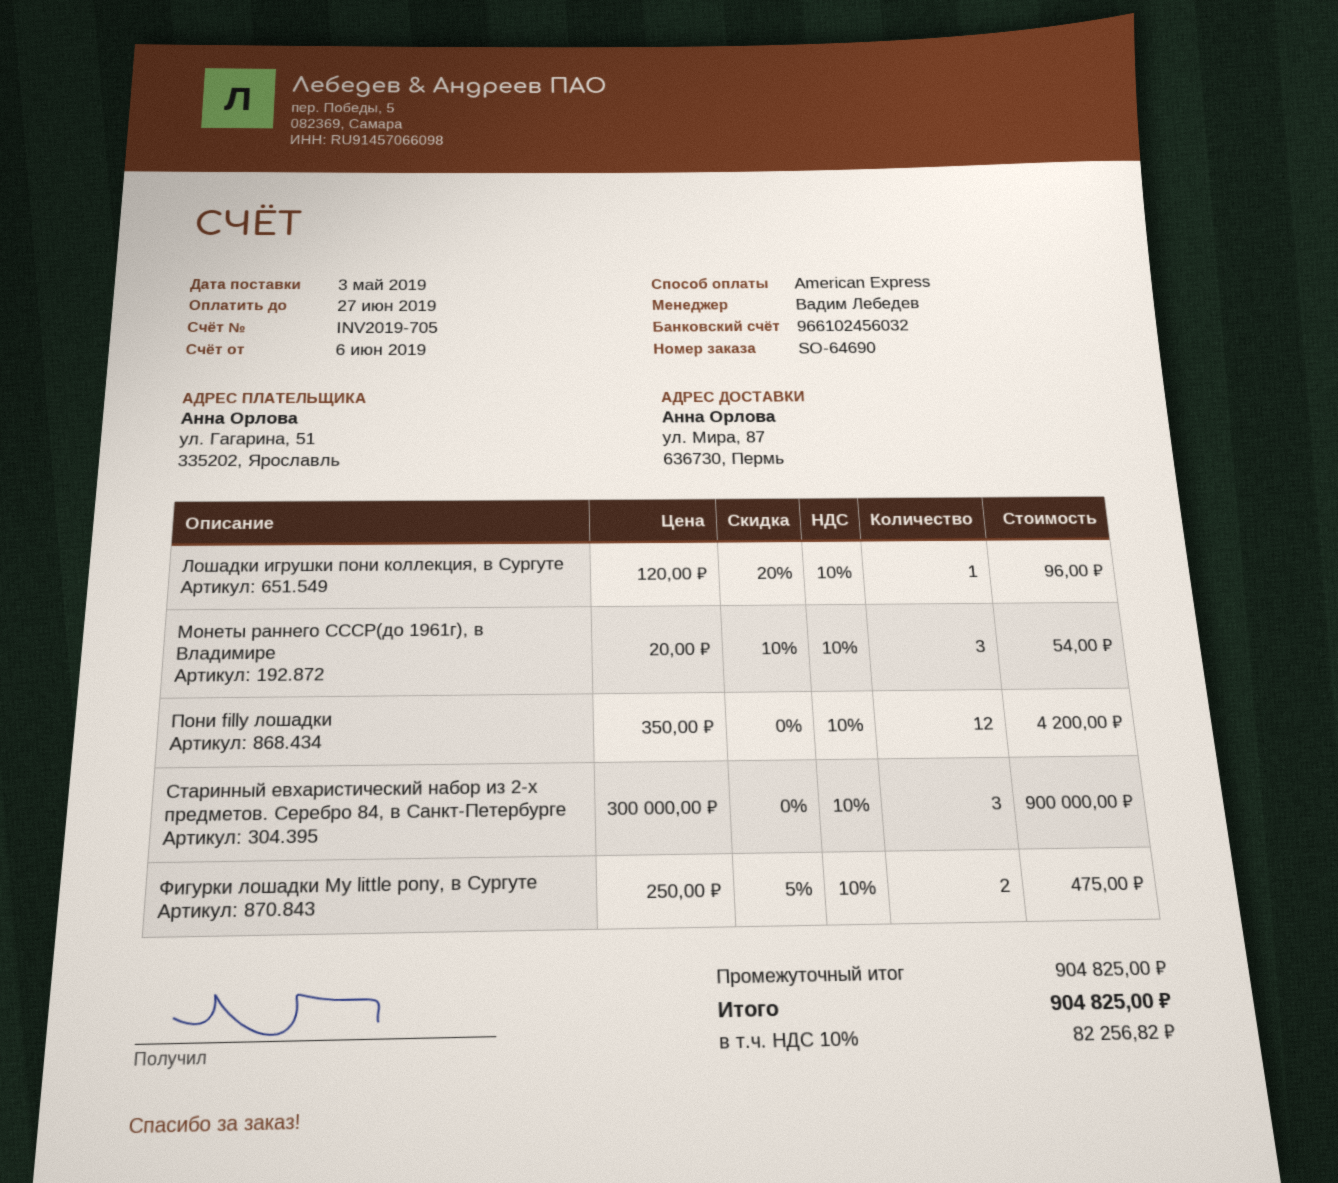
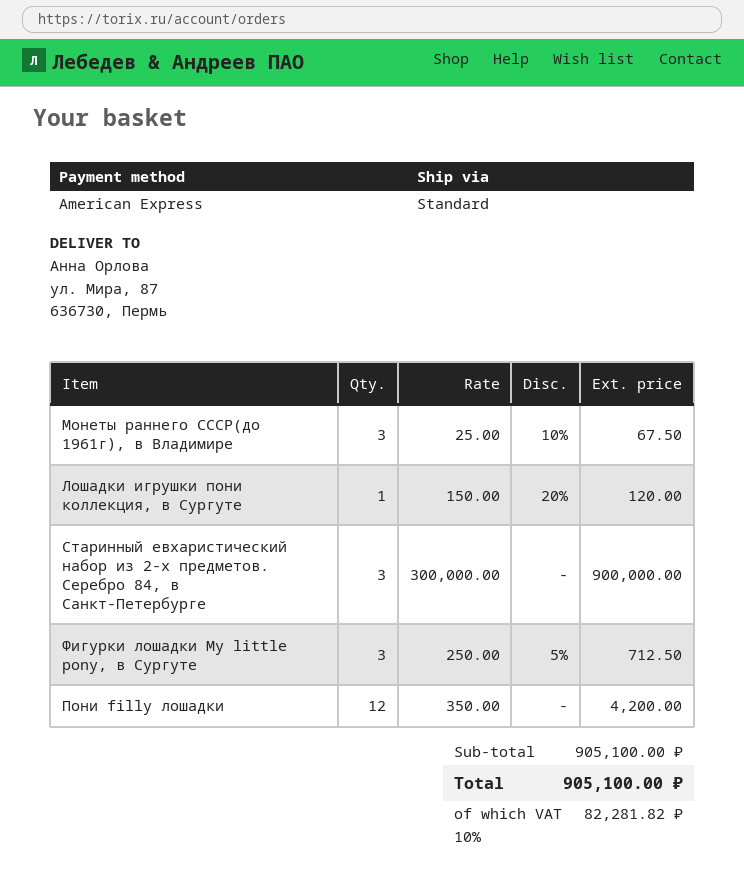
Лошадки игрушки пони коллекция, в Сургуте: 1 x 120.00 - 20% = 96.00 -> 1 x 150.00 - 20% = 120.00
Монеты раннего СССР(до 1961г), в Владимире: 3 x 20.00 - 10% = 54.00 -> 3 x 25.00 - 10% = 67.50
Фигурки лошадки My little pony, в Сургуте: 2 x 250.00 - 5% = 475.00 -> 3 x 250.00 - 5% = 712.50
subtotal: 904825.00 -> 905100.00
tax: 10% = 82256.82 -> 10% = 82281.82
total: 904825.00 -> 905100.00

